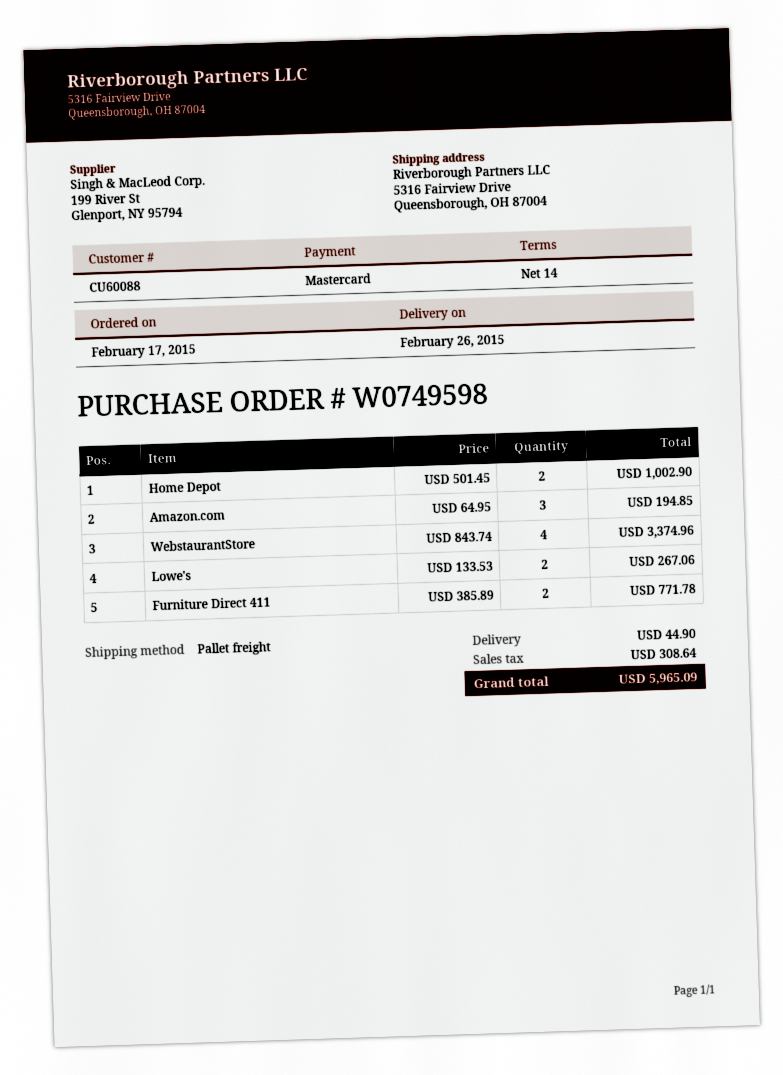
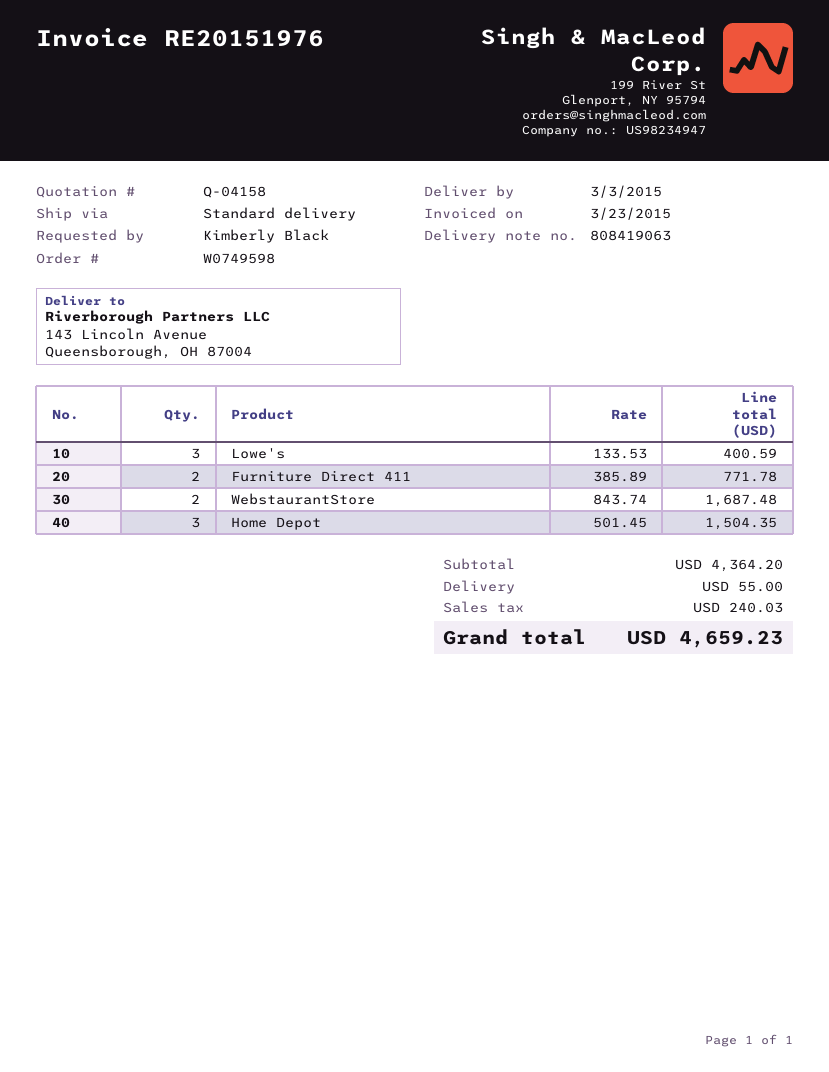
delivery date: 2015-02-26 -> 2015-03-03
shipping method: pallet freight -> standard
ship to: 5316 Fairview Drive, Queensborough, OH 87004 -> 143 Lincoln Avenue, Queensborough, OH 87004
Home Depot: 2 x 501.45 = 1002.90 -> 3 x 501.45 = 1504.35
Amazon.com: 3 x 64.95 = 194.85 -> none
WebstaurantStore: 4 x 843.74 = 3374.96 -> 2 x 843.74 = 1687.48
Lowe's: 2 x 133.53 = 267.06 -> 3 x 133.53 = 400.59
shipping: 44.90 -> 55.00
tax: 308.64 -> 240.03
total: 5965.09 -> 4659.23

